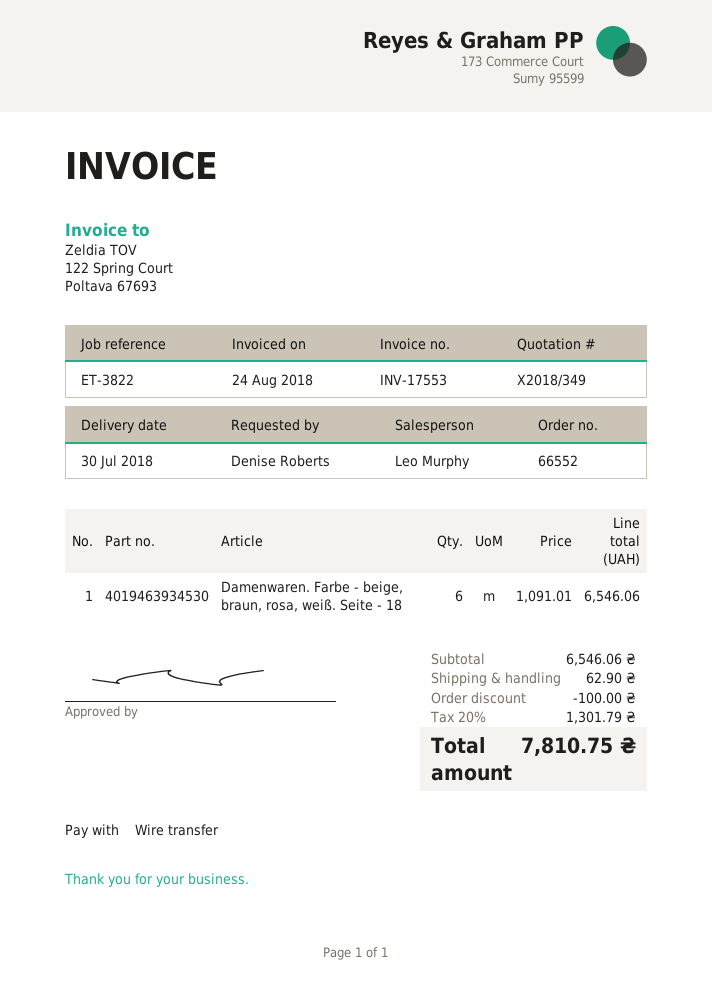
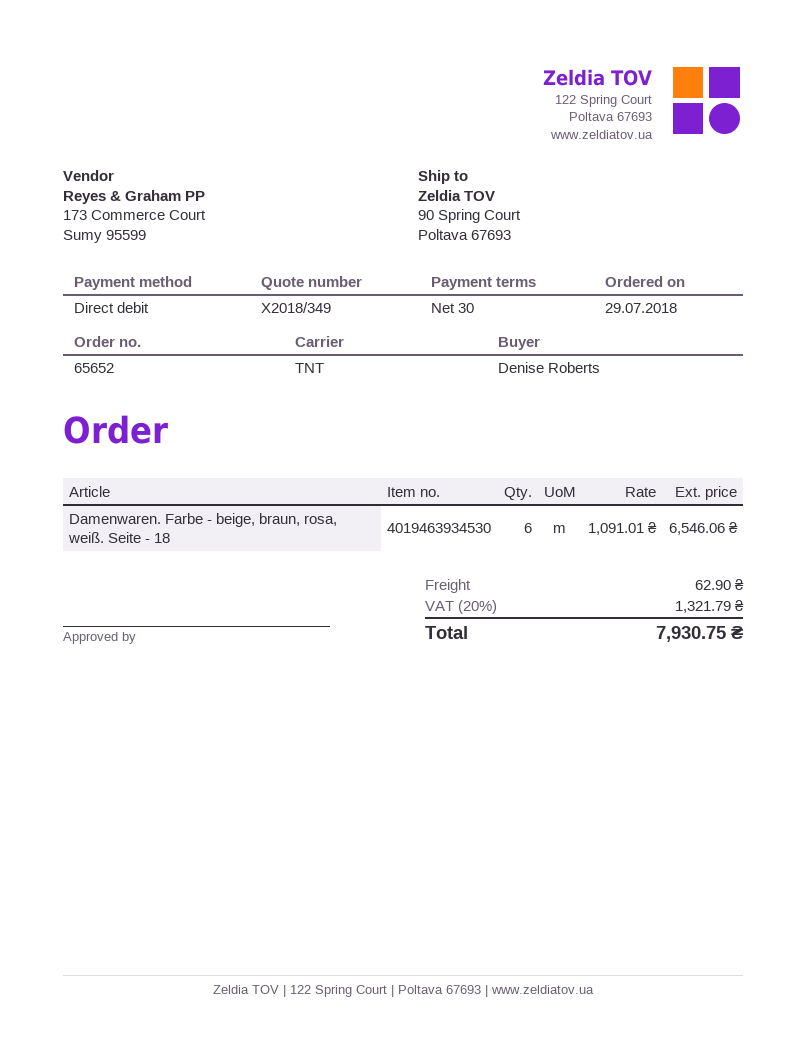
order number: 66552 -> 65652
payment method: bank transfer -> direct debit
discount: 100.00 -> none
tax: 20% = 1301.79 -> 20% = 1321.79
total: 7810.75 -> 7930.75

